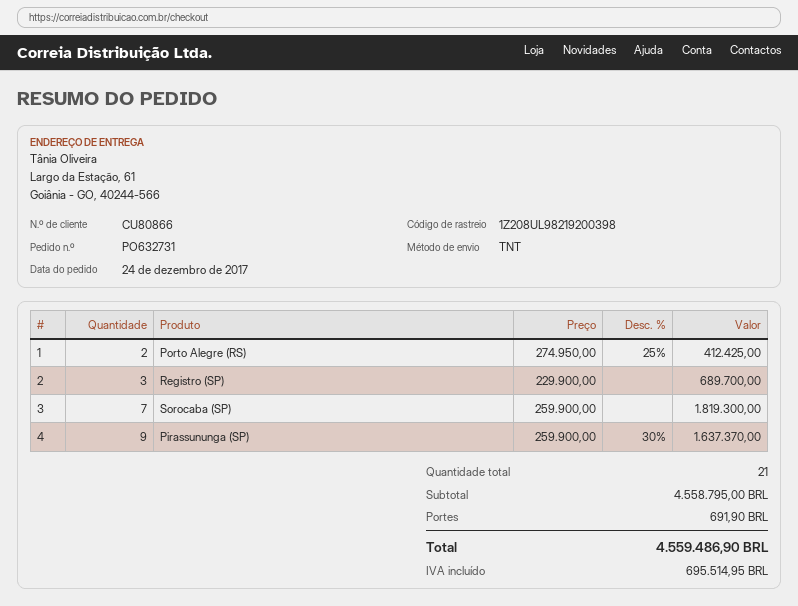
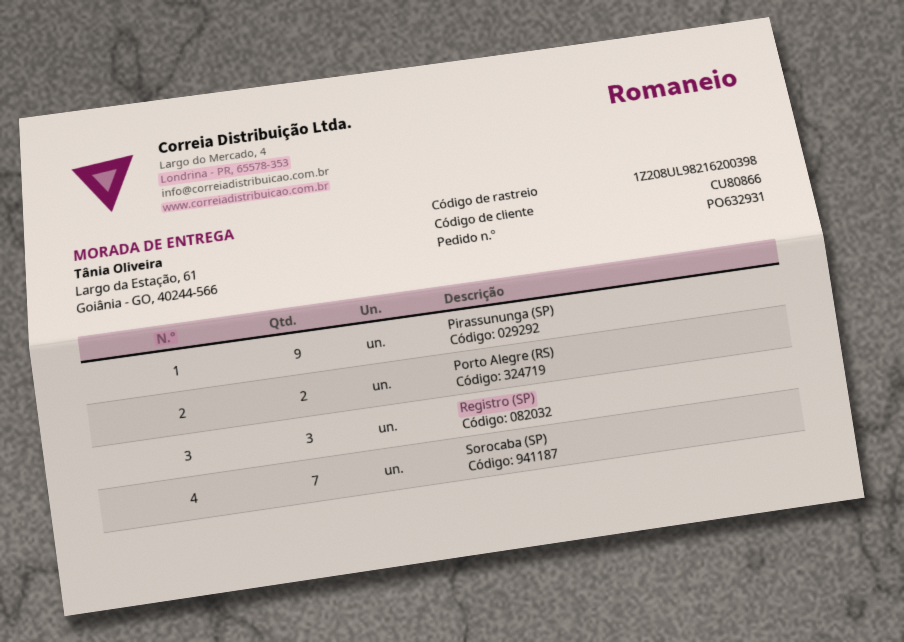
order number: PO632731 -> PO632931
tracking number: 1Z208UL98219200398 -> 1Z208UL98216200398

